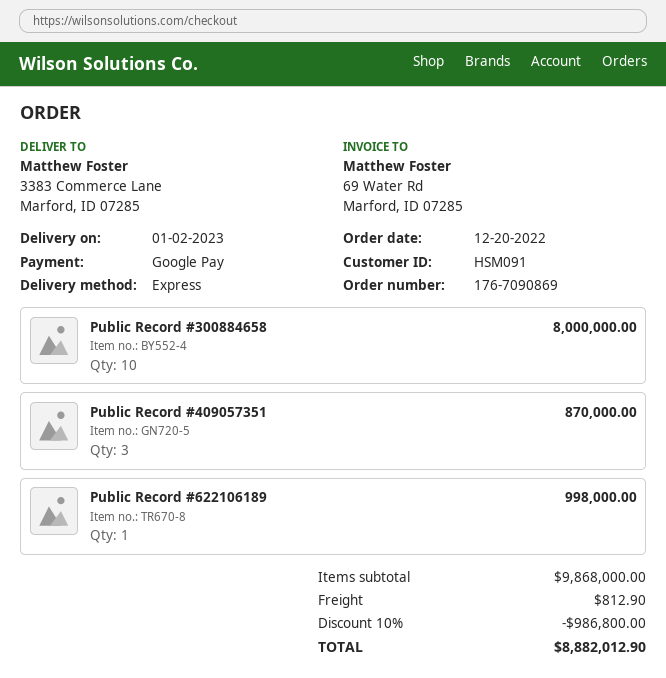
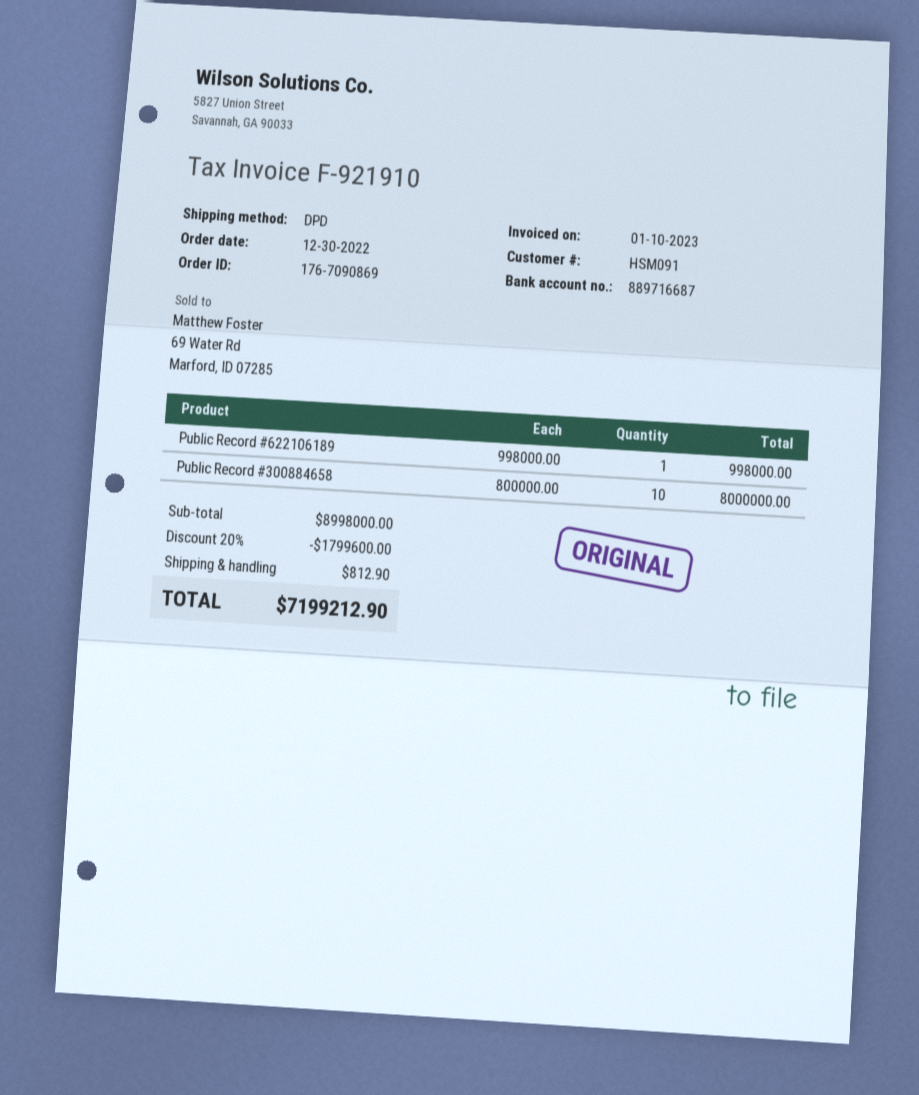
order date: 2022-12-20 -> 2022-12-30
shipping method: express -> DPD
Public Record #409057351: 3 for 870000.00 -> none
subtotal: 9868000.00 -> 8998000.00
discount: 10% = 986800.00 -> 20% = 1799600.00
total: 8882012.90 -> 7199212.90

